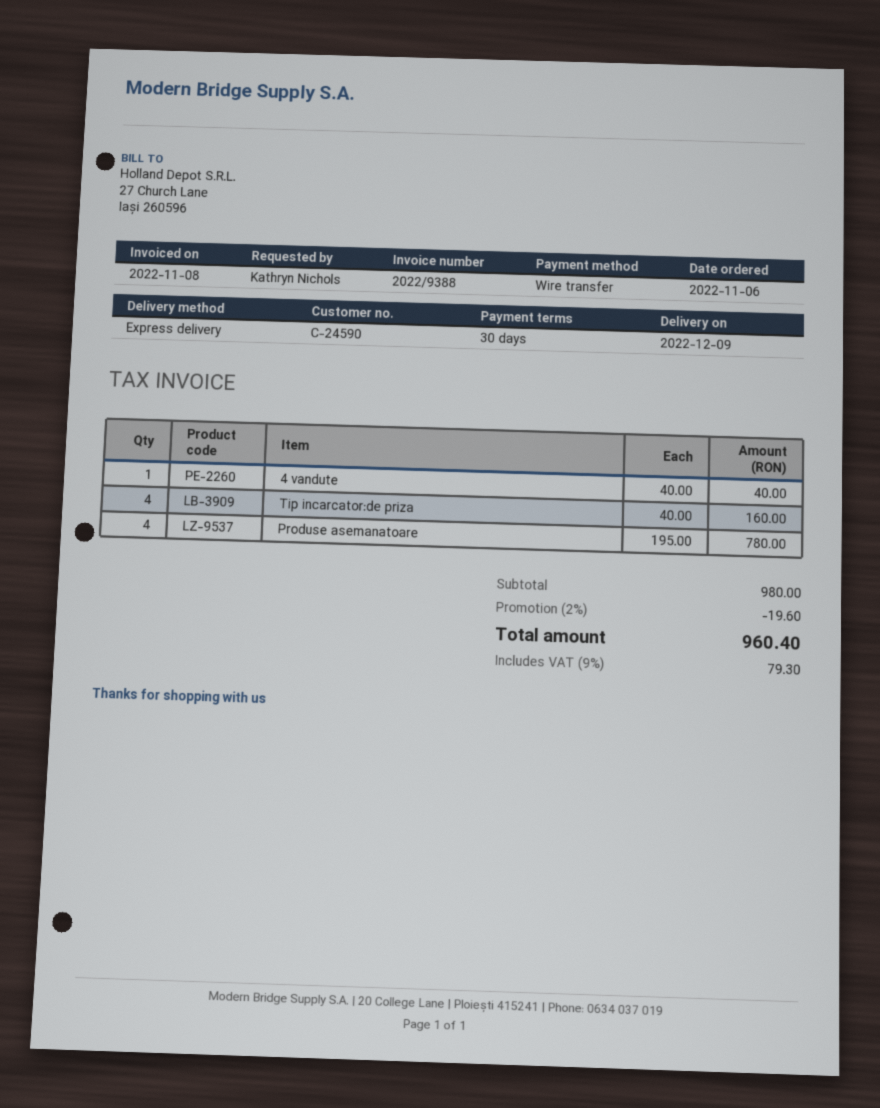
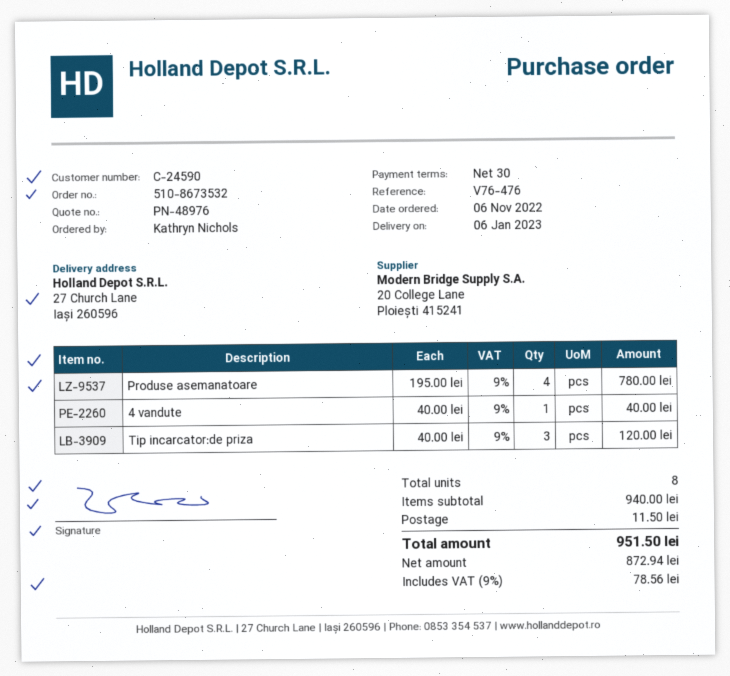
delivery date: 2022-12-09 -> 2023-01-06
Tip incarcator:de priza: 4 x 40.00 = 160.00 -> 3 x 40.00 = 120.00
subtotal: 980.00 -> 940.00
discount: 2% = 19.60 -> none
shipping: none -> 11.50
tax: 9% = 79.30 -> 9% = 78.56
total: 960.40 -> 951.50

